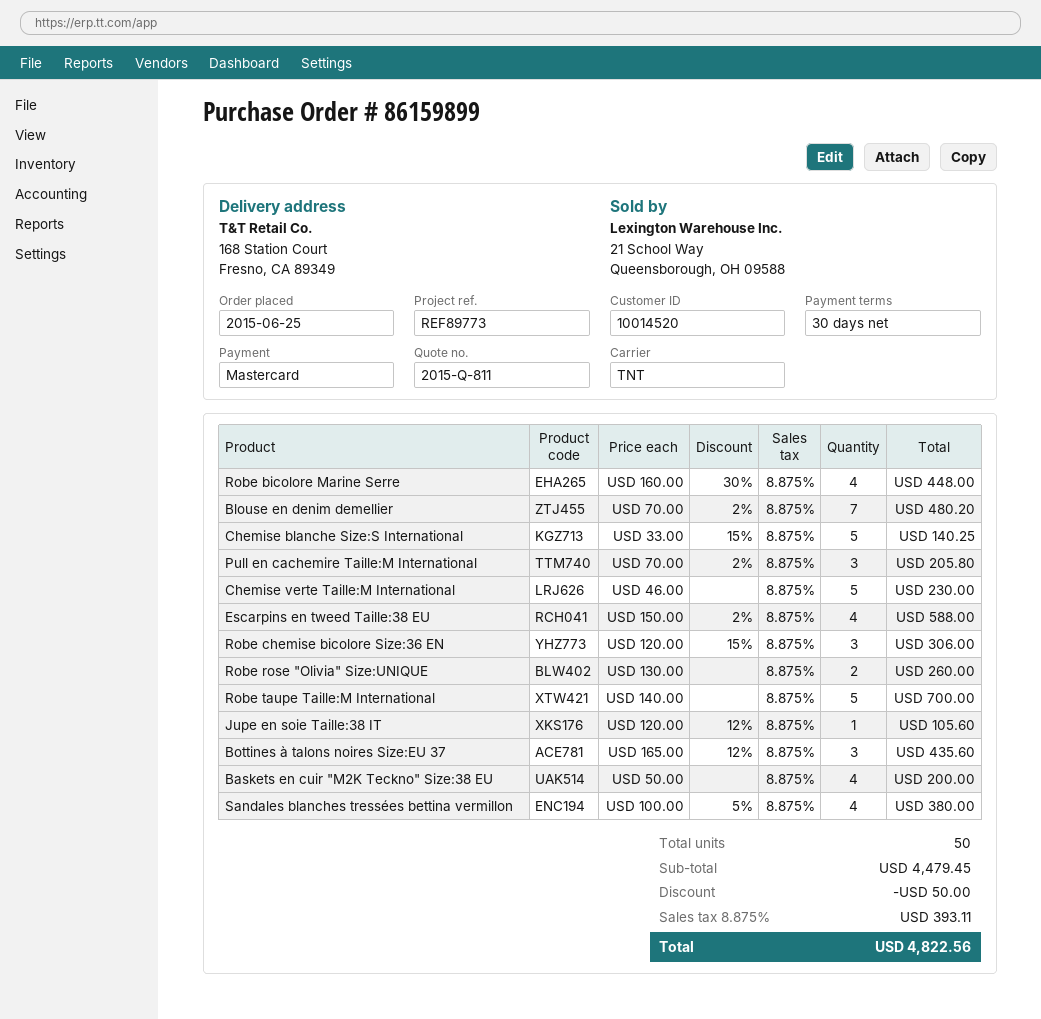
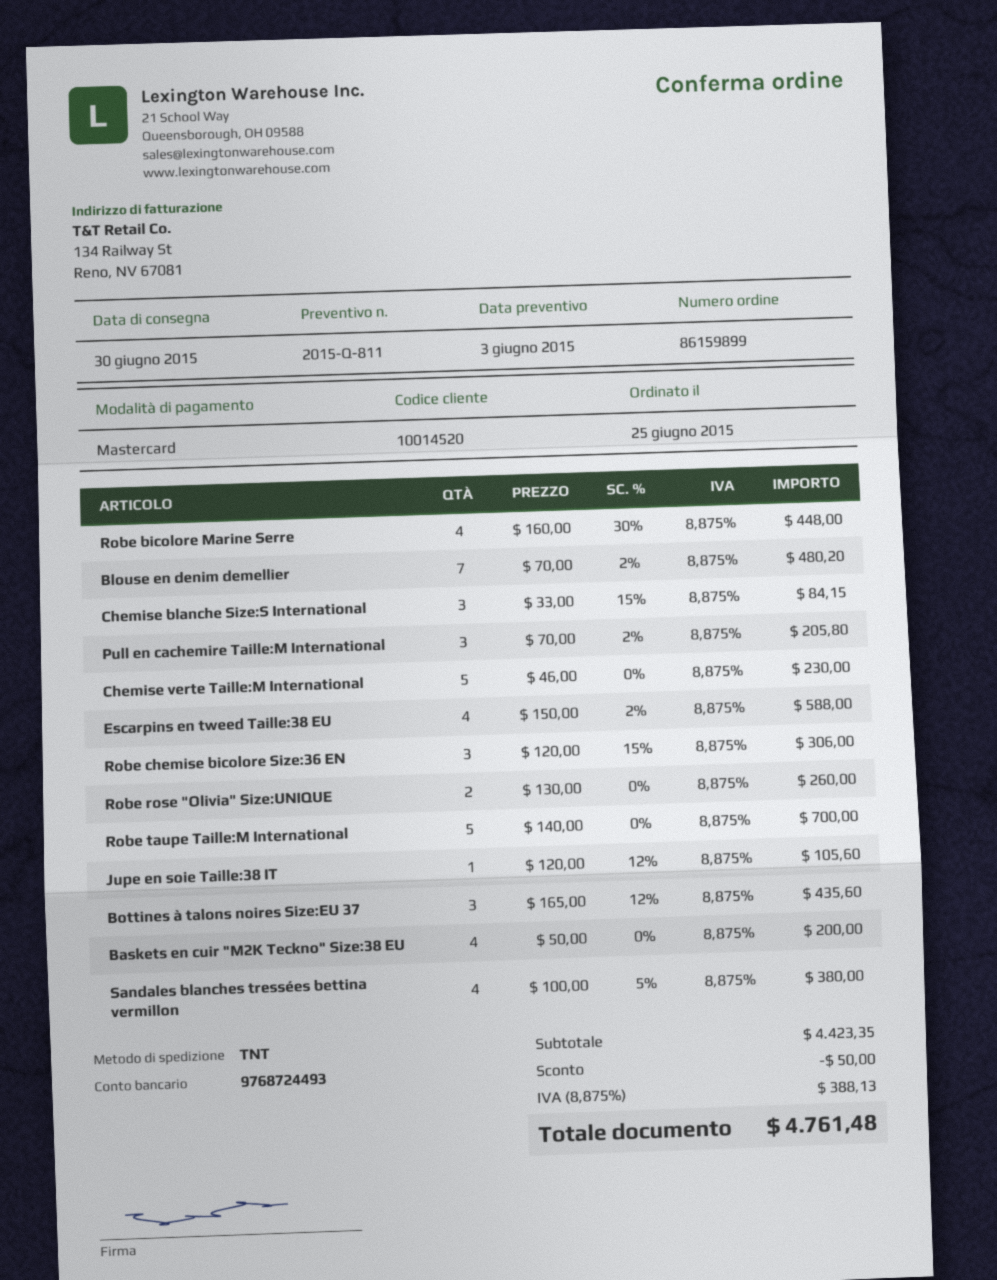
Chemise blanche Size:S International: 5 x 33.00 - 15% = 140.25 -> 3 x 33.00 - 15% = 84.15
subtotal: 4479.45 -> 4423.35
tax: 8.875% = 393.11 -> 8.875% = 388.13
total: 4822.56 -> 4761.48

